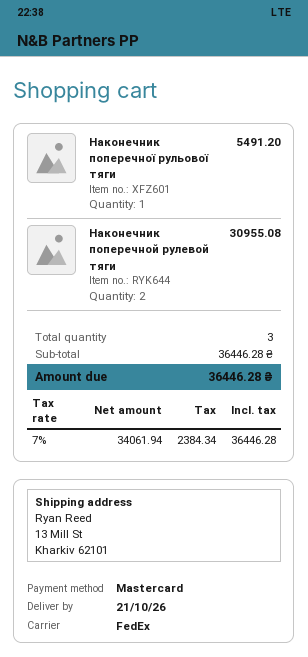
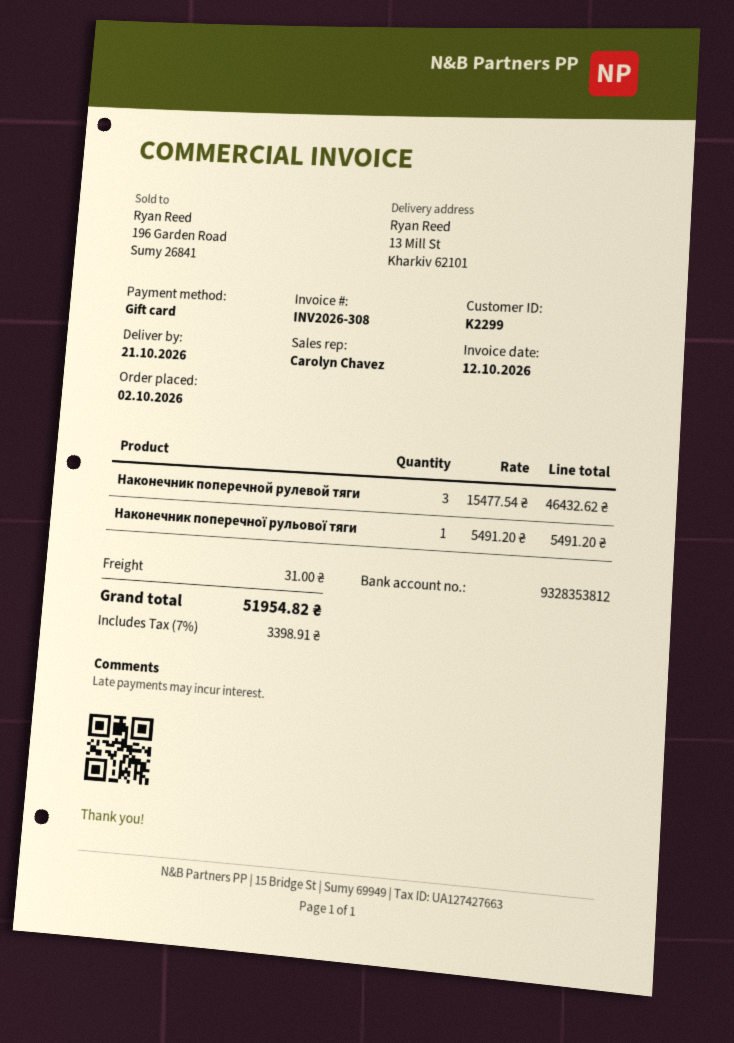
payment method: Mastercard -> gift card
Наконечник поперечной рулевой тяги: 2 for 30955.08 -> 3 for 46432.62
shipping: none -> 31.00
tax: 7% = 2384.34 -> 7% = 3398.91
total: 36446.28 -> 51954.82

